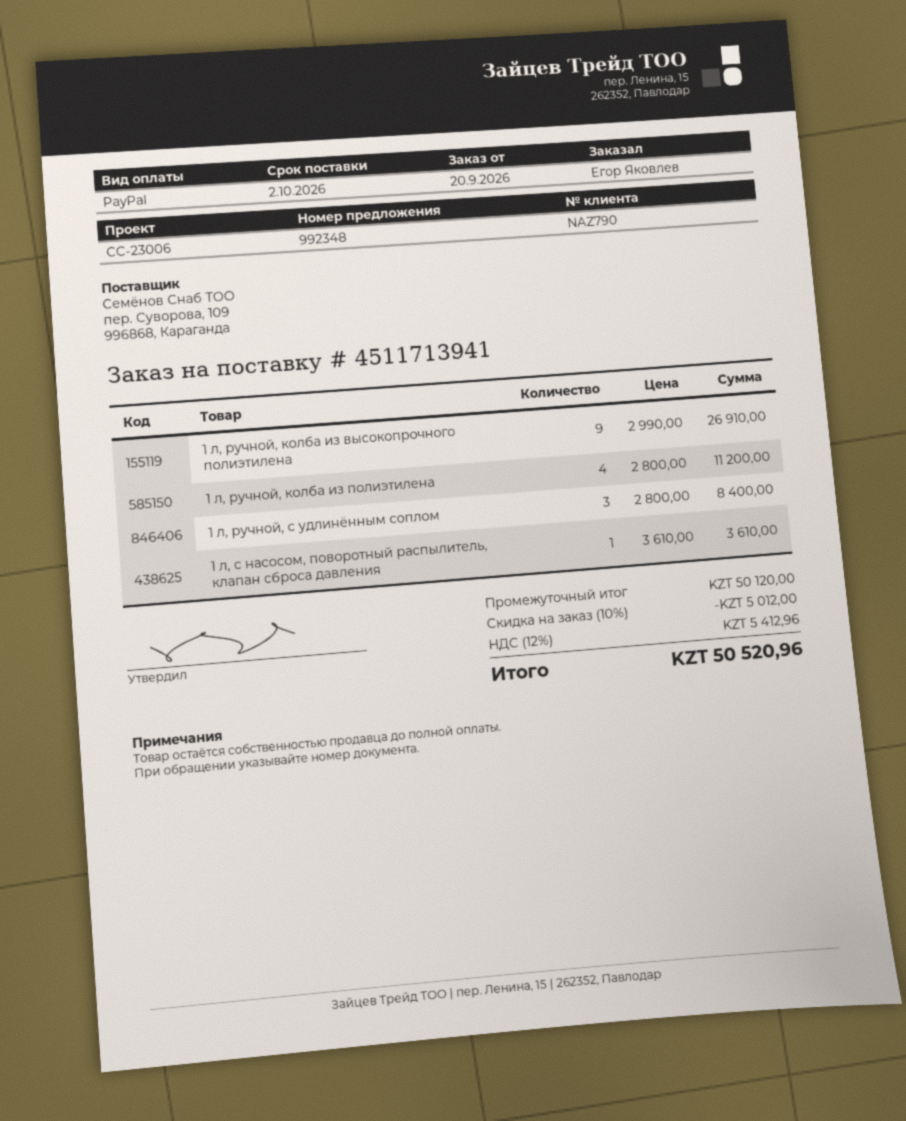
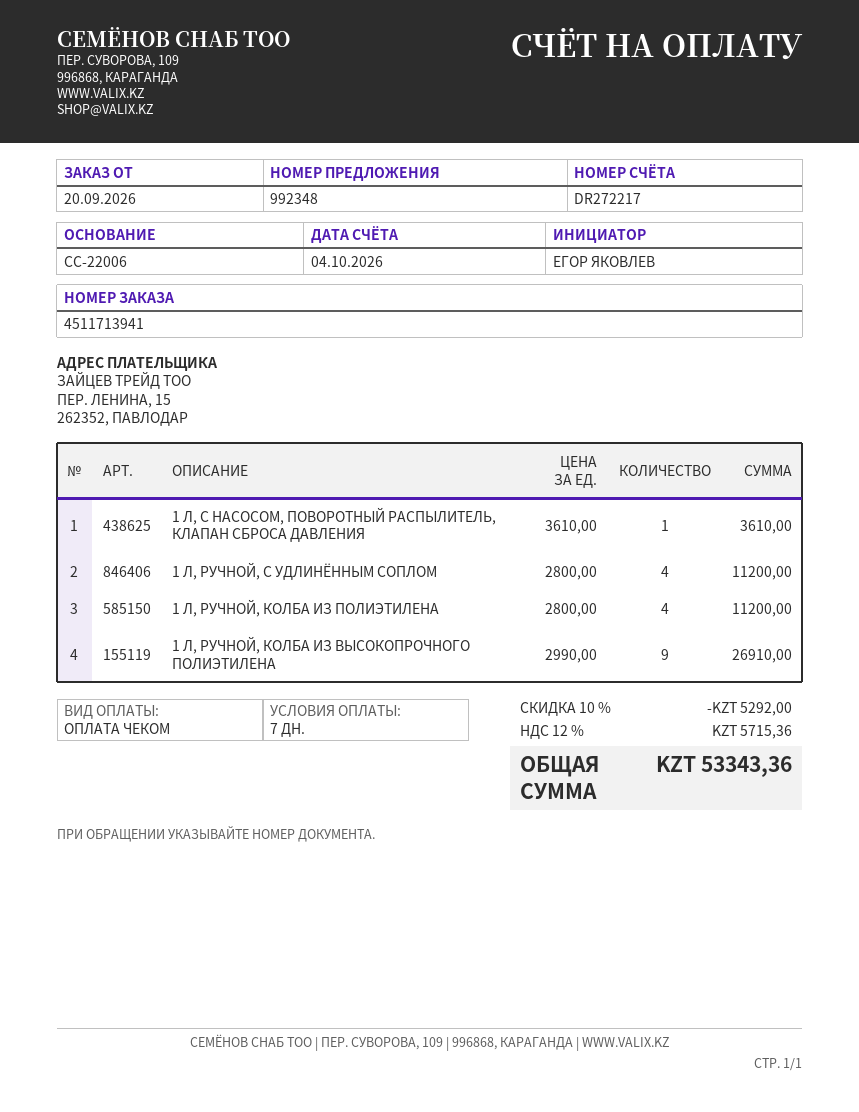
reference: CC-23006 -> CC-22006
payment method: PayPal -> cheque
1 л, ручной, с удлинённым соплом: 3 x 2800.00 = 8400.00 -> 4 x 2800.00 = 11200.00
discount: 10% = 5012.00 -> 10% = 5292.00
tax: 12% = 5412.96 -> 12% = 5715.36
total: 50520.96 -> 53343.36

